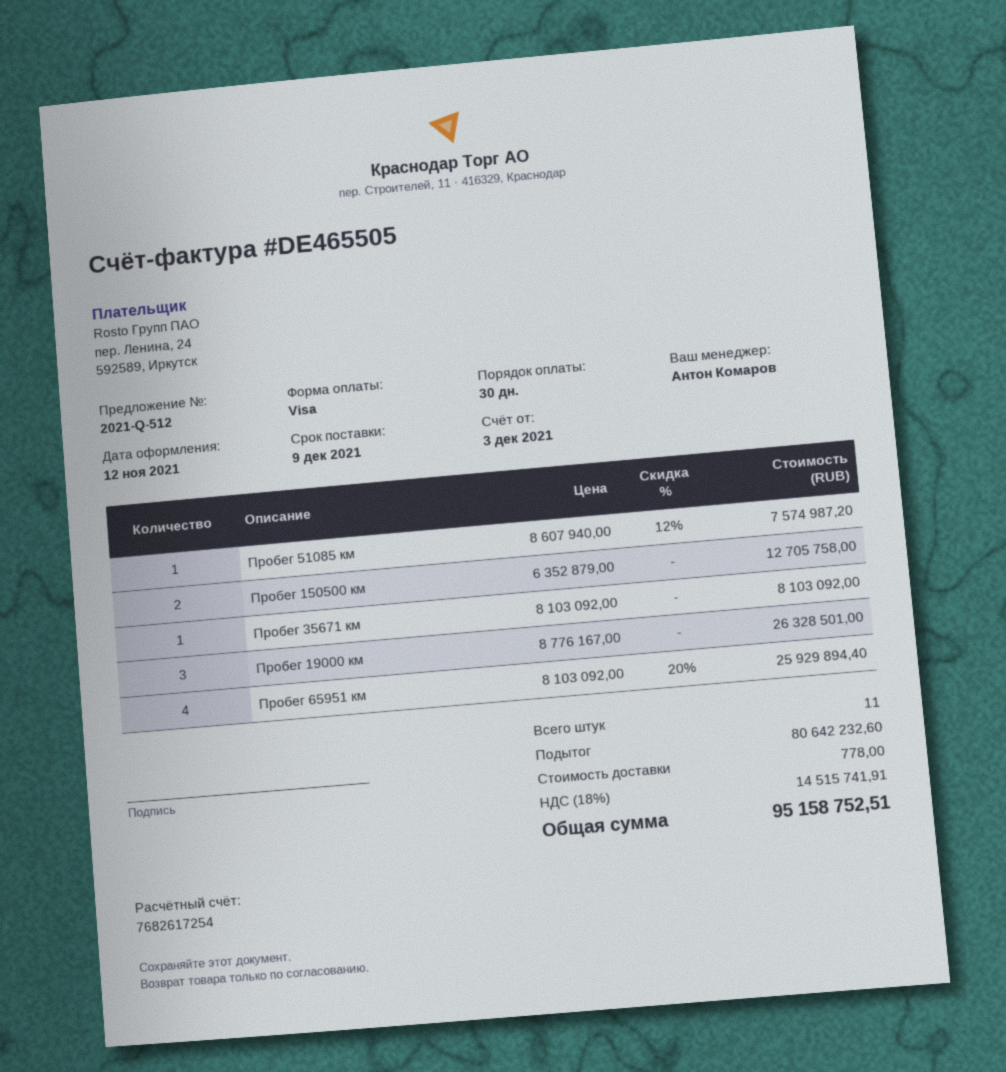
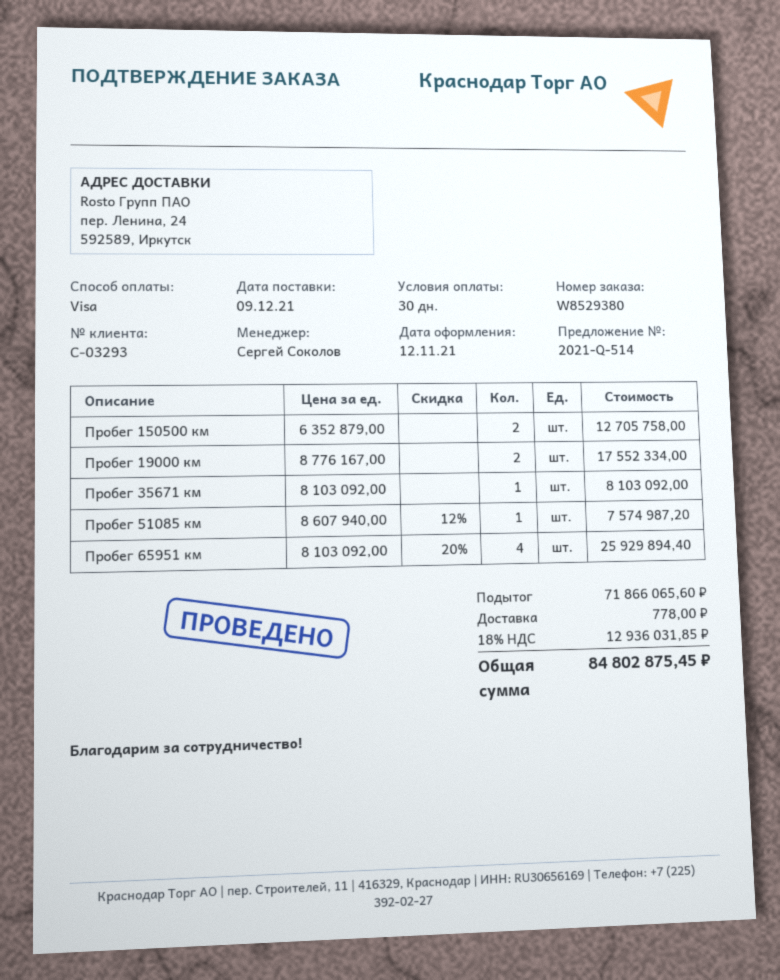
quote number: 2021-Q-512 -> 2021-Q-514
sales rep: Антон Комаров -> Сергей Соколов
Пробег 19000 км: 3 x 8776167.00 = 26328501.00 -> 2 x 8776167.00 = 17552334.00
subtotal: 80642232.60 -> 71866065.60
tax: 18% = 14515741.91 -> 18% = 12936031.85
total: 95158752.51 -> 84802875.45

